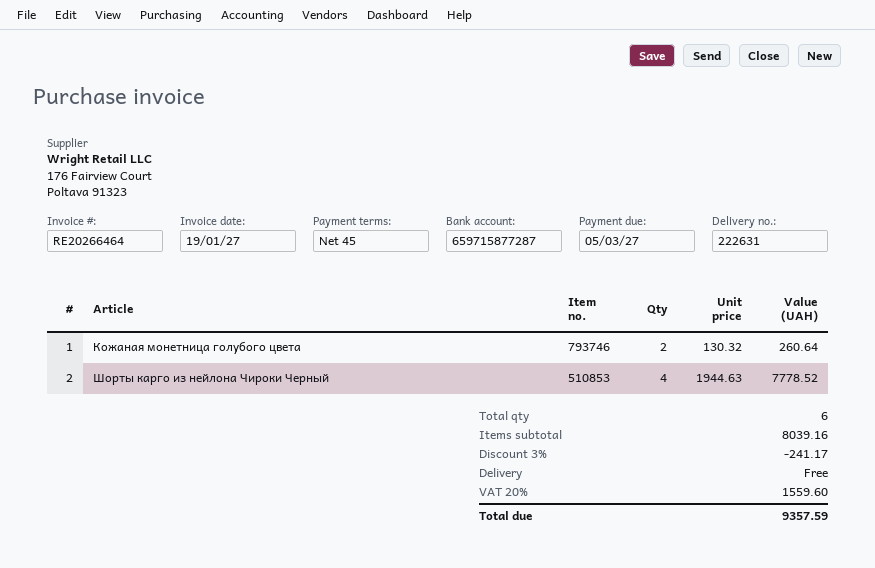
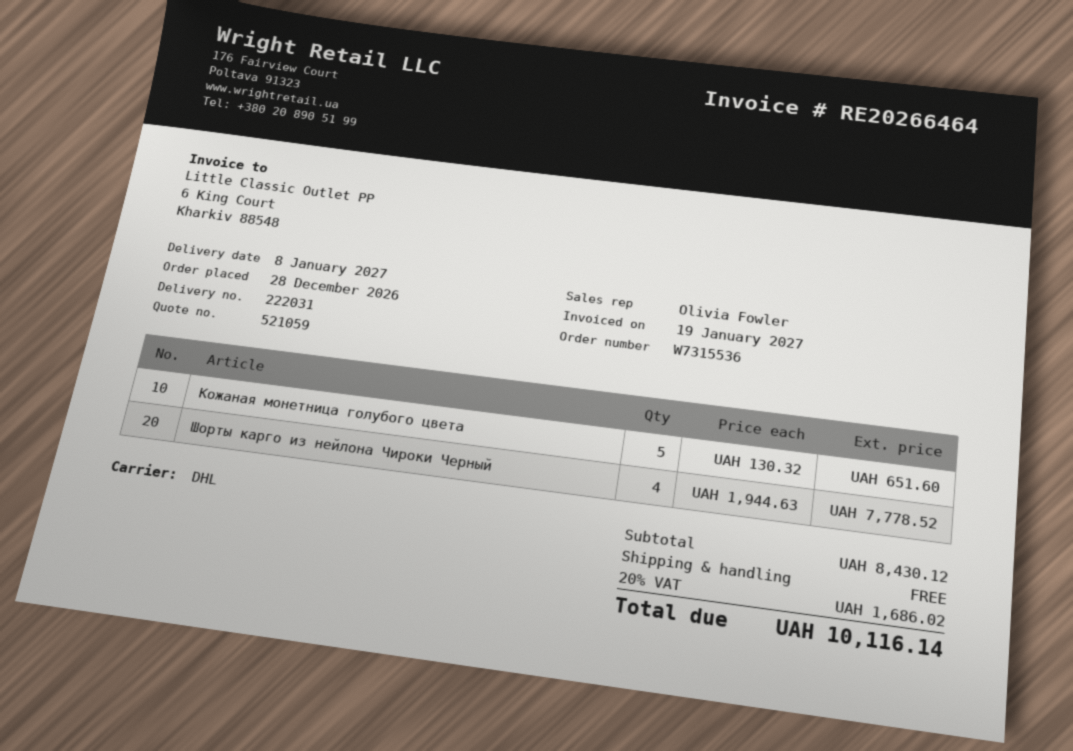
delivery note number: 222631 -> 222031
Кожаная монетница голубого цвета: 2 x 130.32 = 260.64 -> 5 x 130.32 = 651.60
subtotal: 8039.16 -> 8430.12
discount: 3% = 241.17 -> none
tax: 20% = 1559.60 -> 20% = 1686.02
total: 9357.59 -> 10116.14

